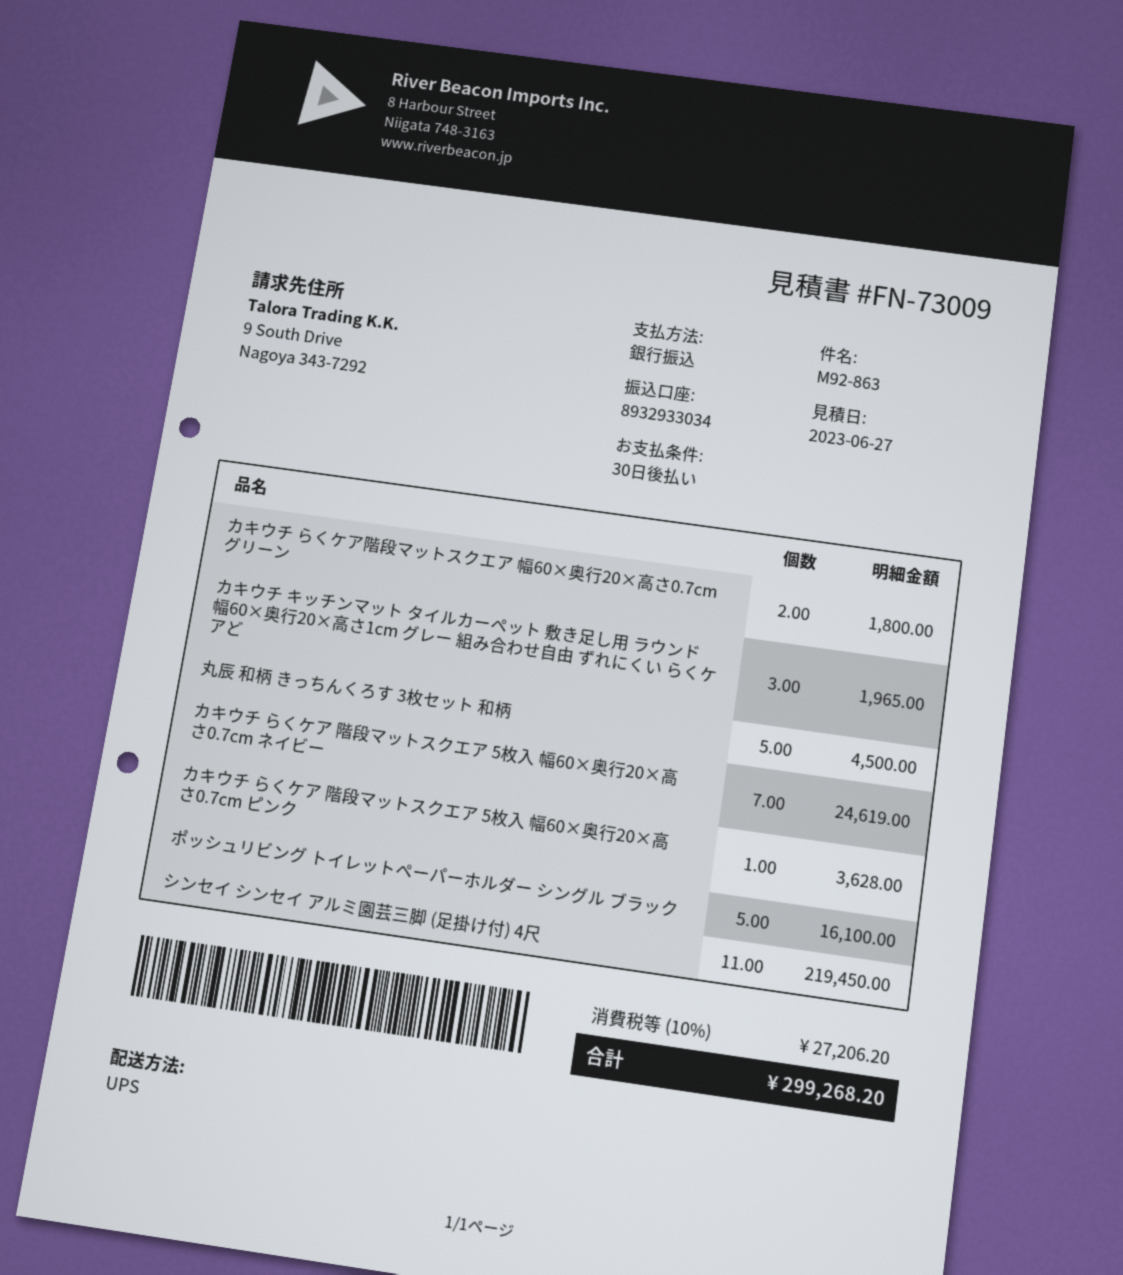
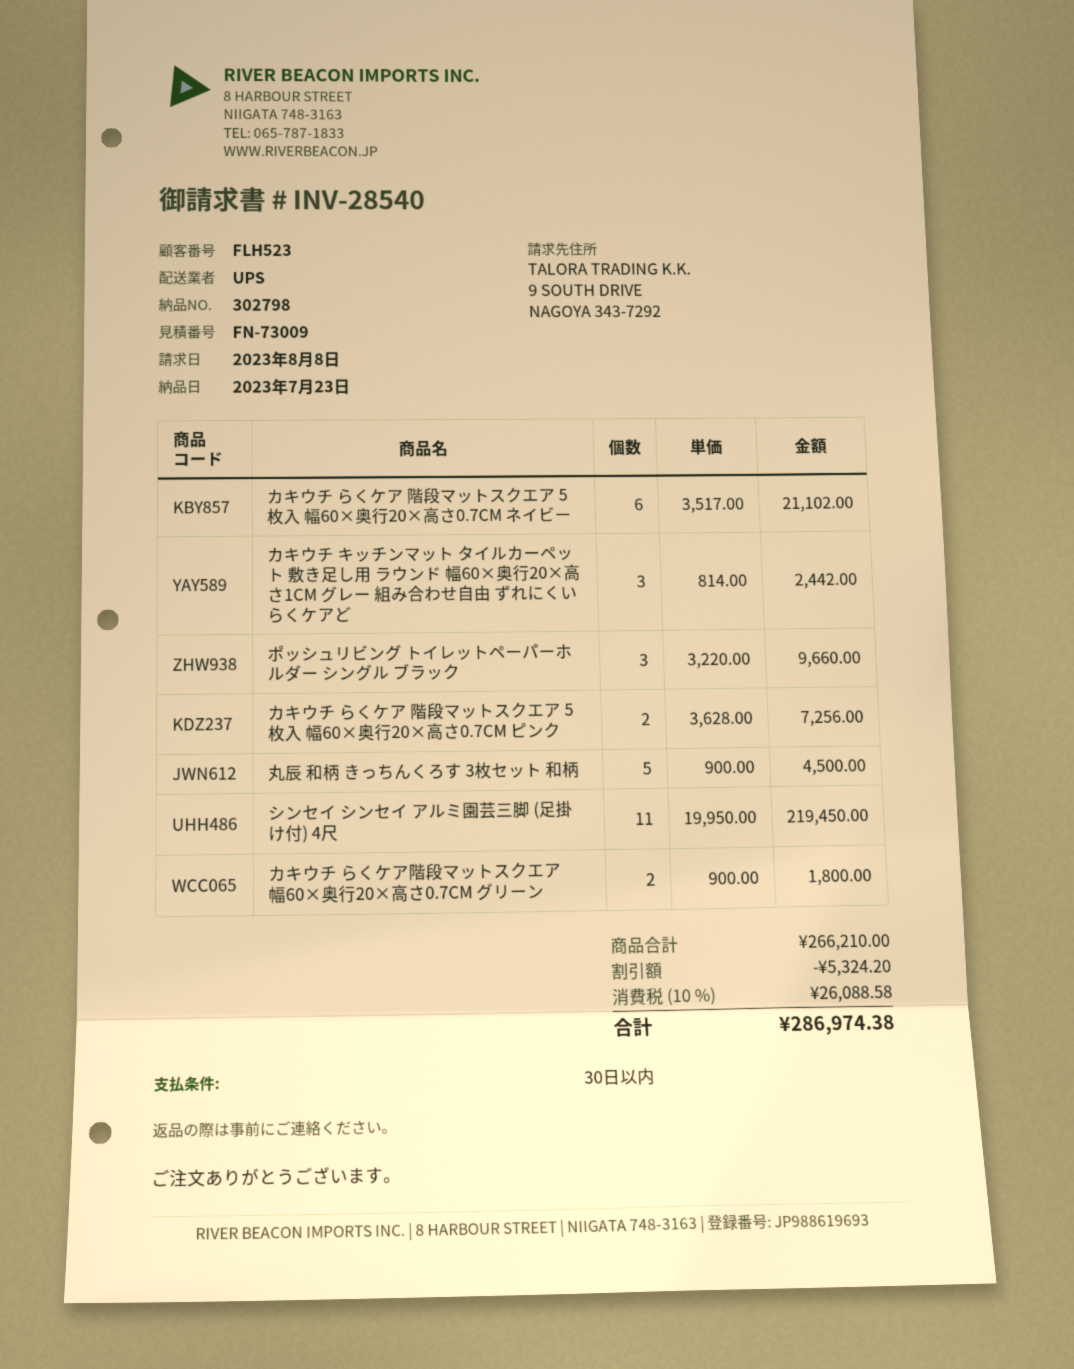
カキウチ キッチンマット タイルカーペット 敷き足し用 ラウンド 幅60×奥行20×高さ1cm グレー 組み合わせ自由 ずれにくい らくケアど: 3 for 1965.00 -> 3 for 2442.00
カキウチ らくケア 階段マットスクエア 5枚入 幅60×奥行20×高さ0.7cm ネイビー: 7 for 24619.00 -> 6 for 21102.00
カキウチ らくケア 階段マットスクエア 5枚入 幅60×奥行20×高さ0.7cm ピンク: 1 for 3628.00 -> 2 for 7256.00
ポッシュリビング トイレットペーパーホルダー シングル ブラック: 5 for 16100.00 -> 3 for 9660.00
discount: none -> 5324.20
tax: 10% = 27206.20 -> 10% = 26088.58
total: 299268.20 -> 286974.38

